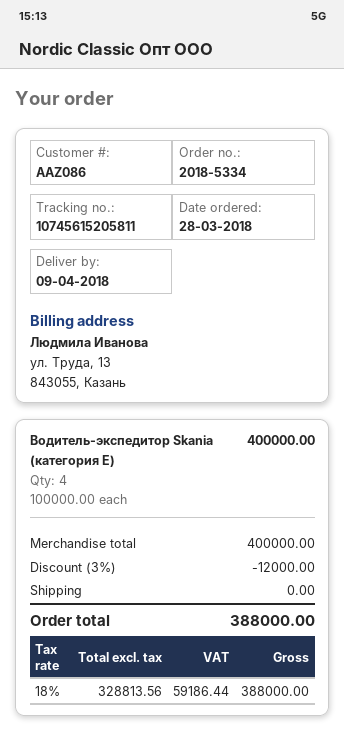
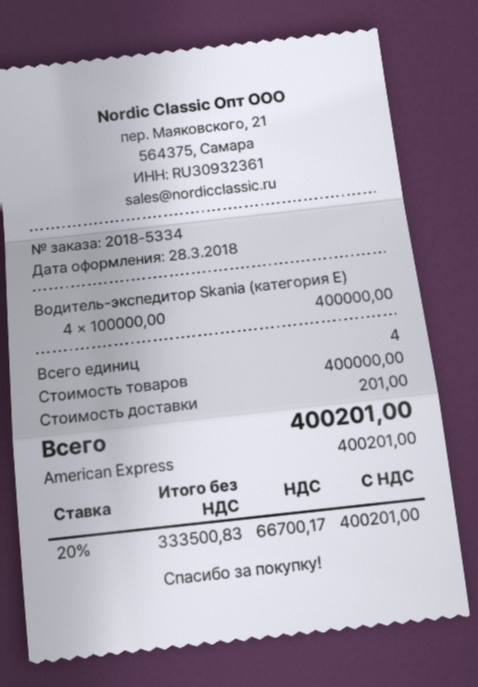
discount: 3% = 12000.00 -> none
shipping: 0.00 -> 201.00
net: 328813.56 -> 333500.83
tax: 18% = 59186.44 -> 20% = 66700.17
total: 388000.00 -> 400201.00

